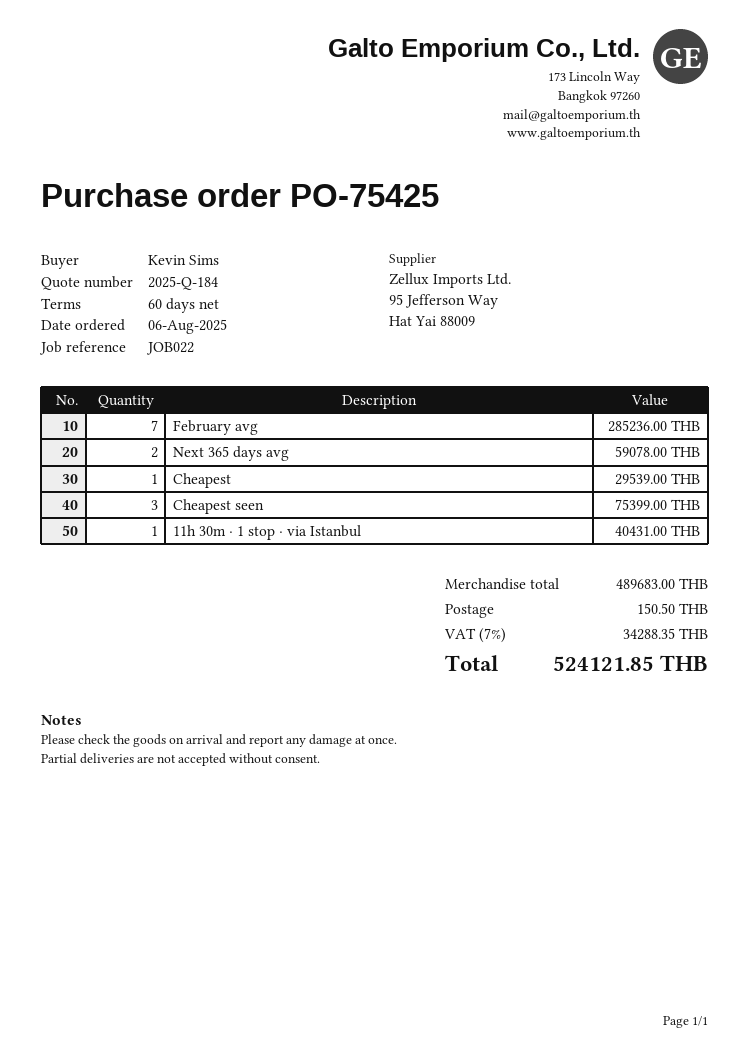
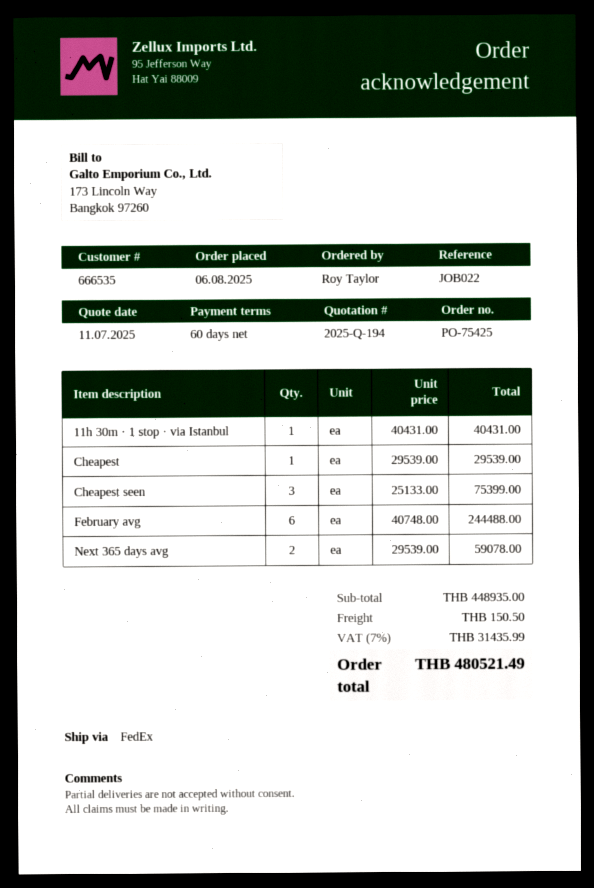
quote number: 2025-Q-184 -> 2025-Q-194
ordered by: Kevin Sims -> Roy Taylor
February avg: 7 for 285236.00 -> 6 for 244488.00
subtotal: 489683.00 -> 448935.00
tax: 7% = 34288.35 -> 7% = 31435.99
total: 524121.85 -> 480521.49

